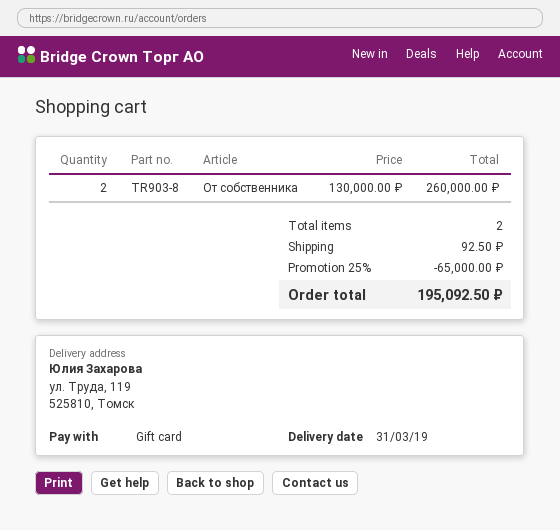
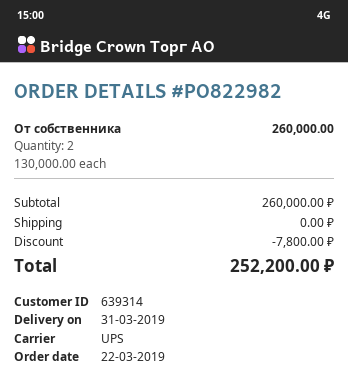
discount: 65000.00 -> 7800.00
shipping: 92.50 -> 0.00
total: 195092.50 -> 252200.00

